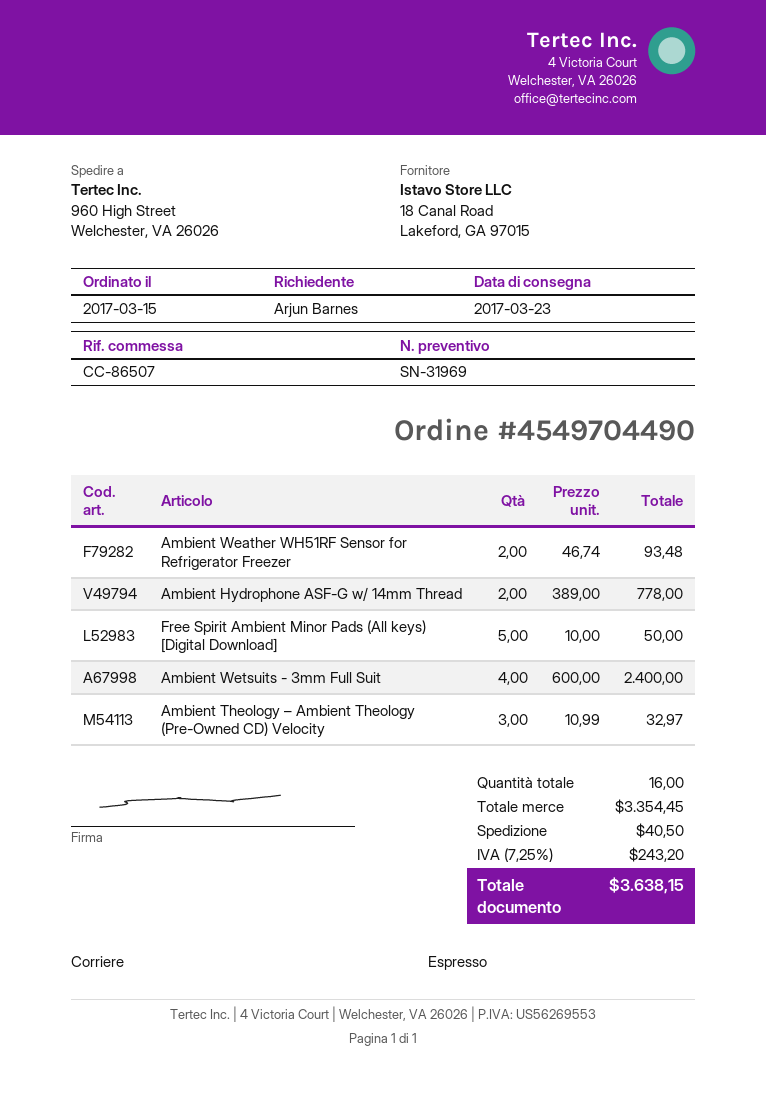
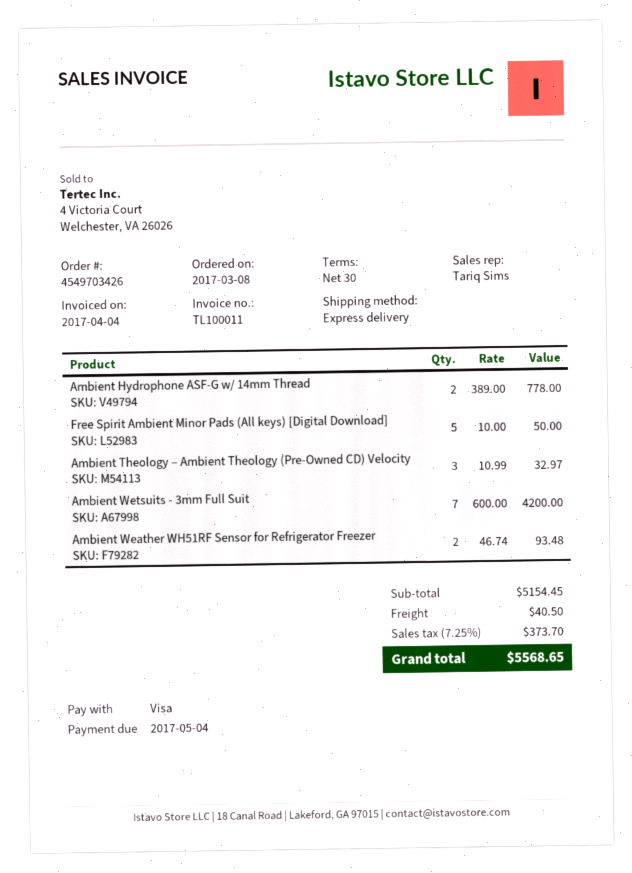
order number: 4549704490 -> 4549703426
order date: 2017-03-15 -> 2017-03-08
Ambient Wetsuits - 3mm Full Suit: 4 x 600.00 = 2400.00 -> 7 x 600.00 = 4200.00
subtotal: 3354.45 -> 5154.45
tax: 7.25% = 243.20 -> 7.25% = 373.70
total: 3638.15 -> 5568.65

